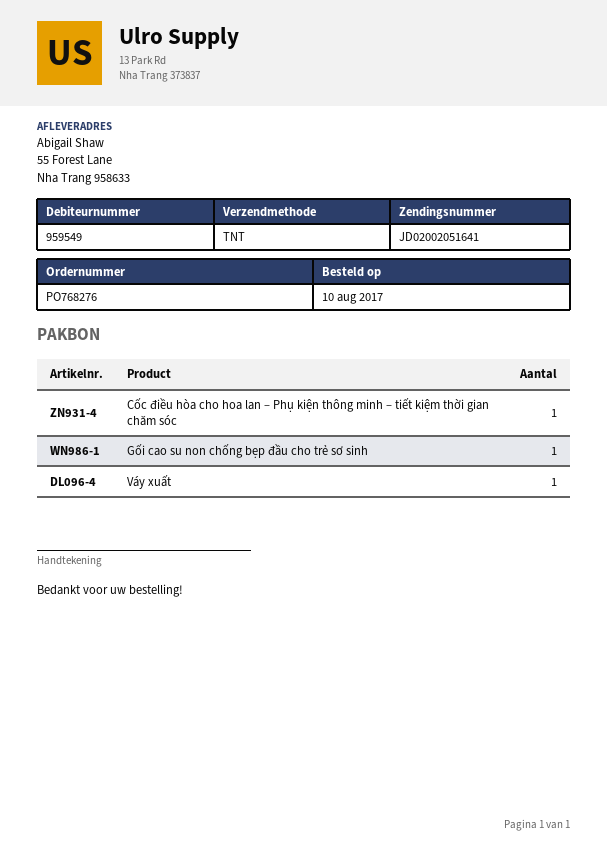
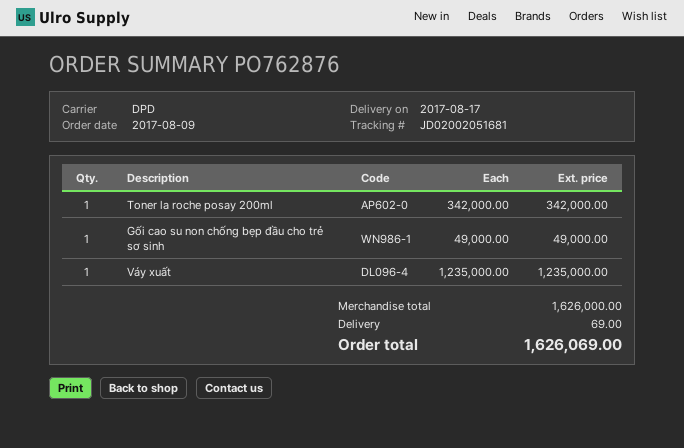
order number: PO768276 -> PO762876
order date: 2017-08-10 -> 2017-08-09
shipping method: TNT -> DPD
tracking number: JD02002051641 -> JD02002051681
Cốc điều hòa cho hoa lan – Phụ kiện thông minh – tiết kiệm thời gian chăm sóc: 1 -> none
Toner la roche posay 200ml: none -> 1

